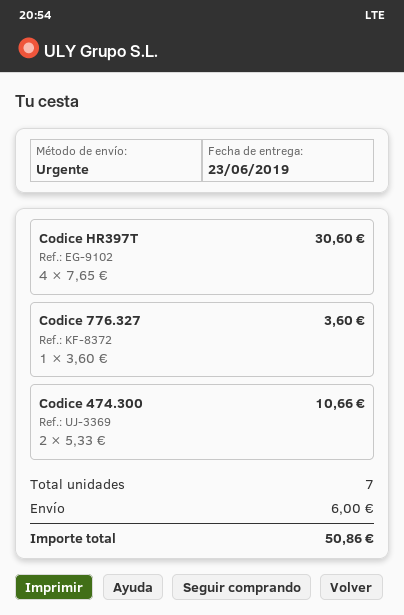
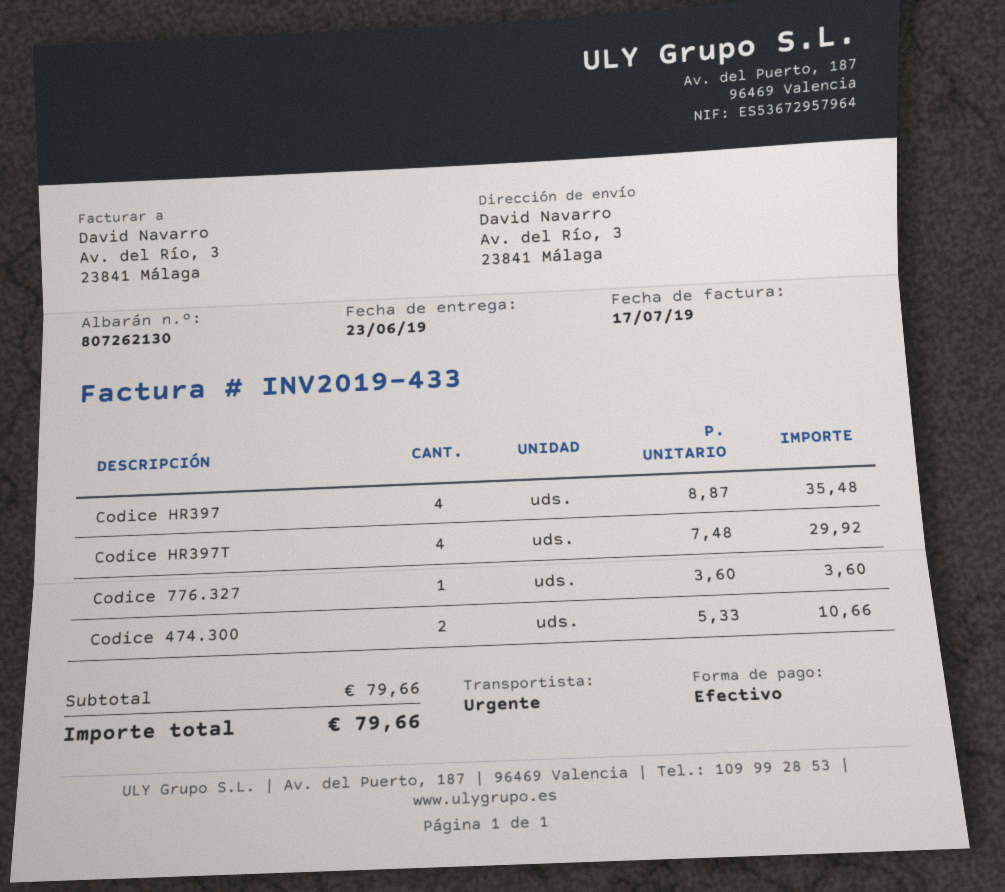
Codice HR397T: 4 x 7.65 = 30.60 -> 4 x 7.48 = 29.92
Codice HR397: none -> 4 x 8.87 = 35.48
shipping: 6.00 -> none
total: 50.86 -> 79.66

